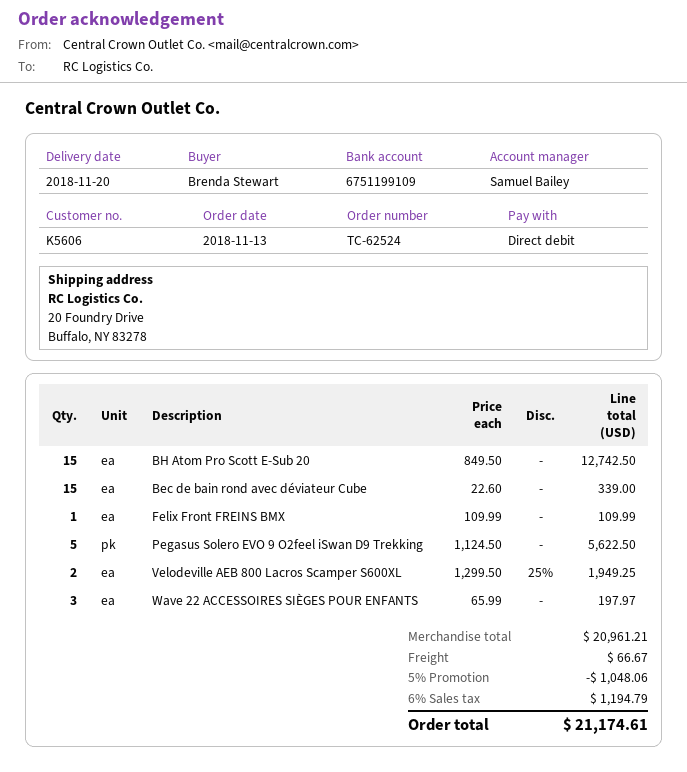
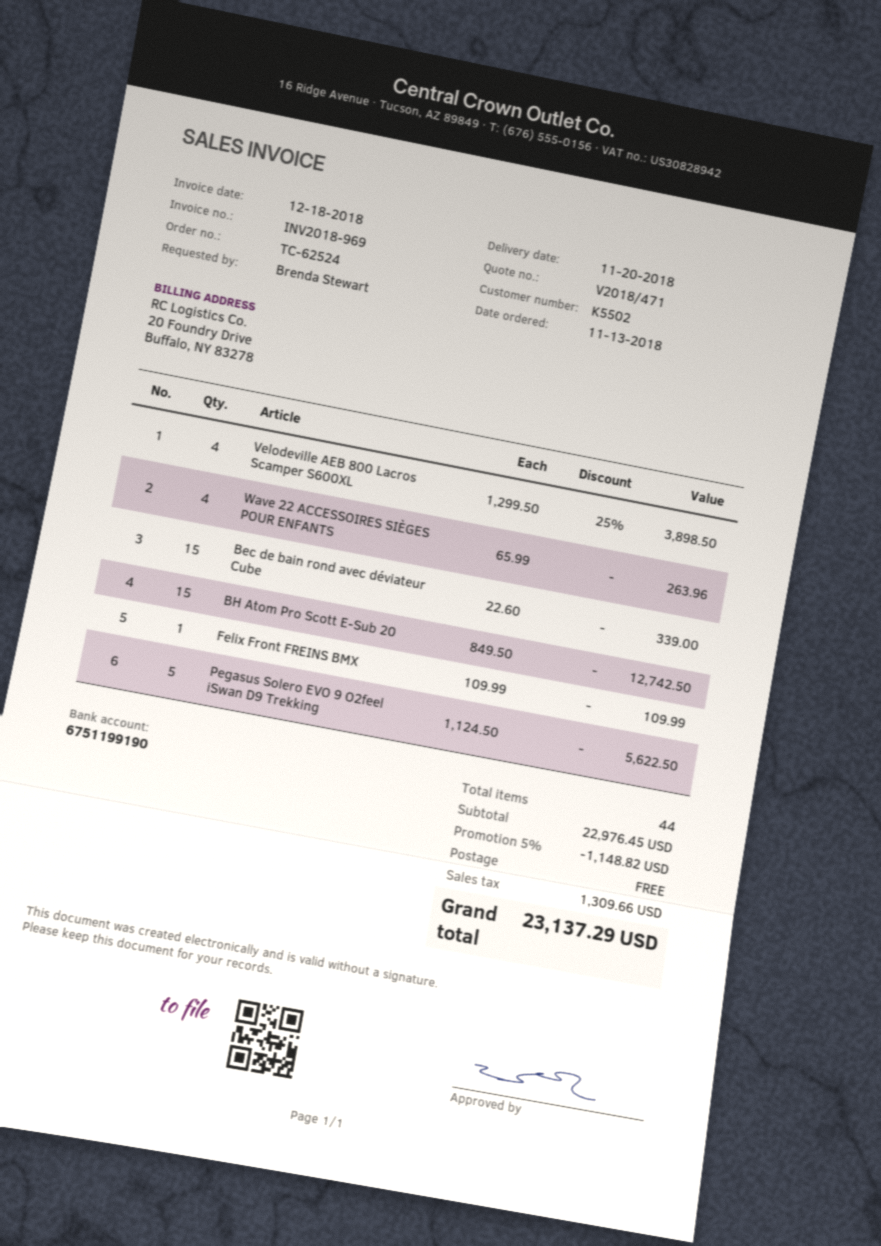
customer number: K5606 -> K5502
bank account: 6751199109 -> 6751199190
Velodeville AEB 800 Lacros Scamper S600XL: 2 x 1299.50 - 25% = 1949.25 -> 4 x 1299.50 - 25% = 3898.50
Wave 22 ACCESSOIRES SIÈGES POUR ENFANTS: 3 x 65.99 = 197.97 -> 4 x 65.99 = 263.96
subtotal: 20961.21 -> 22976.45
discount: 5% = 1048.06 -> 5% = 1148.82
shipping: 66.67 -> 0.00
tax: 1194.79 -> 1309.66
total: 21174.61 -> 23137.29

